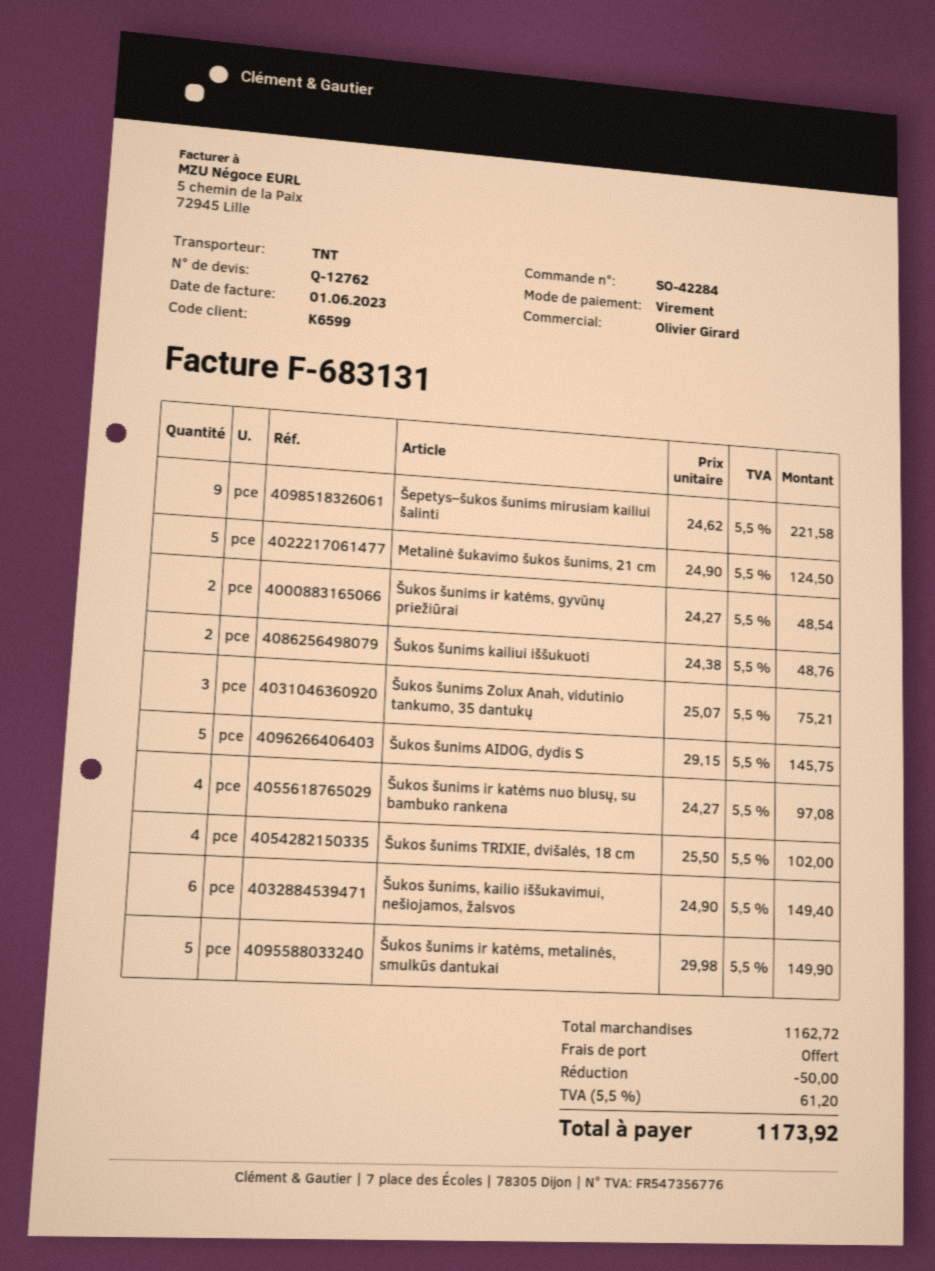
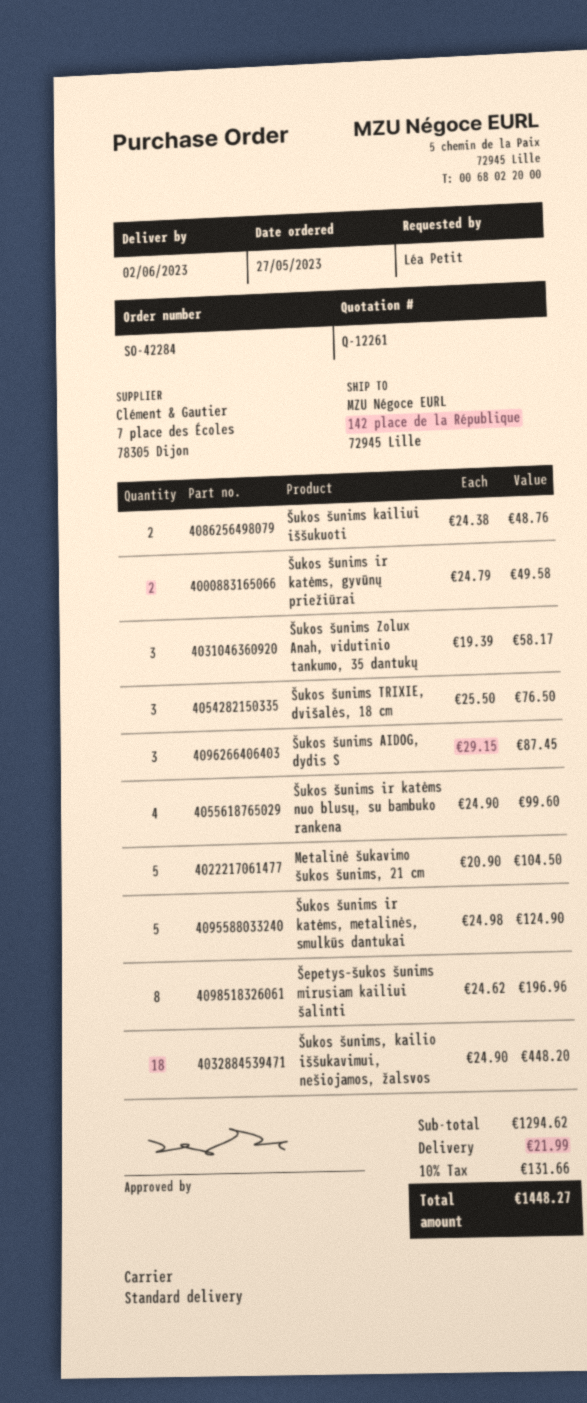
quote number: Q-12762 -> Q-12261
shipping method: TNT -> standard
Šepetys–šukos šunims mirusiam kailiui šalinti: 9 x 24.62 = 221.58 -> 8 x 24.62 = 196.96
Metalinė šukavimo šukos šunims, 21 cm: 5 x 24.90 = 124.50 -> 5 x 20.90 = 104.50
Šukos šunims ir katėms, gyvūnų priežiūrai: 2 x 24.27 = 48.54 -> 2 x 24.79 = 49.58
Šukos šunims Zolux Anah, vidutinio tankumo, 35 dantukų: 3 x 25.07 = 75.21 -> 3 x 19.39 = 58.17
Šukos šunims AIDOG, dydis S: 5 x 29.15 = 145.75 -> 3 x 29.15 = 87.45
Šukos šunims ir katėms nuo blusų, su bambuko rankena: 4 x 24.27 = 97.08 -> 4 x 24.90 = 99.60
Šukos šunims TRIXIE, dvišalės, 18 cm: 4 x 25.50 = 102.00 -> 3 x 25.50 = 76.50
Šukos šunims, kailio iššukavimui, nešiojamos, žalsvos: 6 x 24.90 = 149.40 -> 18 x 24.90 = 448.20
Šukos šunims ir katėms, metalinės, smulkūs dantukai: 5 x 29.98 = 149.90 -> 5 x 24.98 = 124.90
subtotal: 1162.72 -> 1294.62
discount: 50.00 -> none
shipping: 0.00 -> 21.99
tax: 5.5% = 61.20 -> 10% = 131.66
total: 1173.92 -> 1448.27

